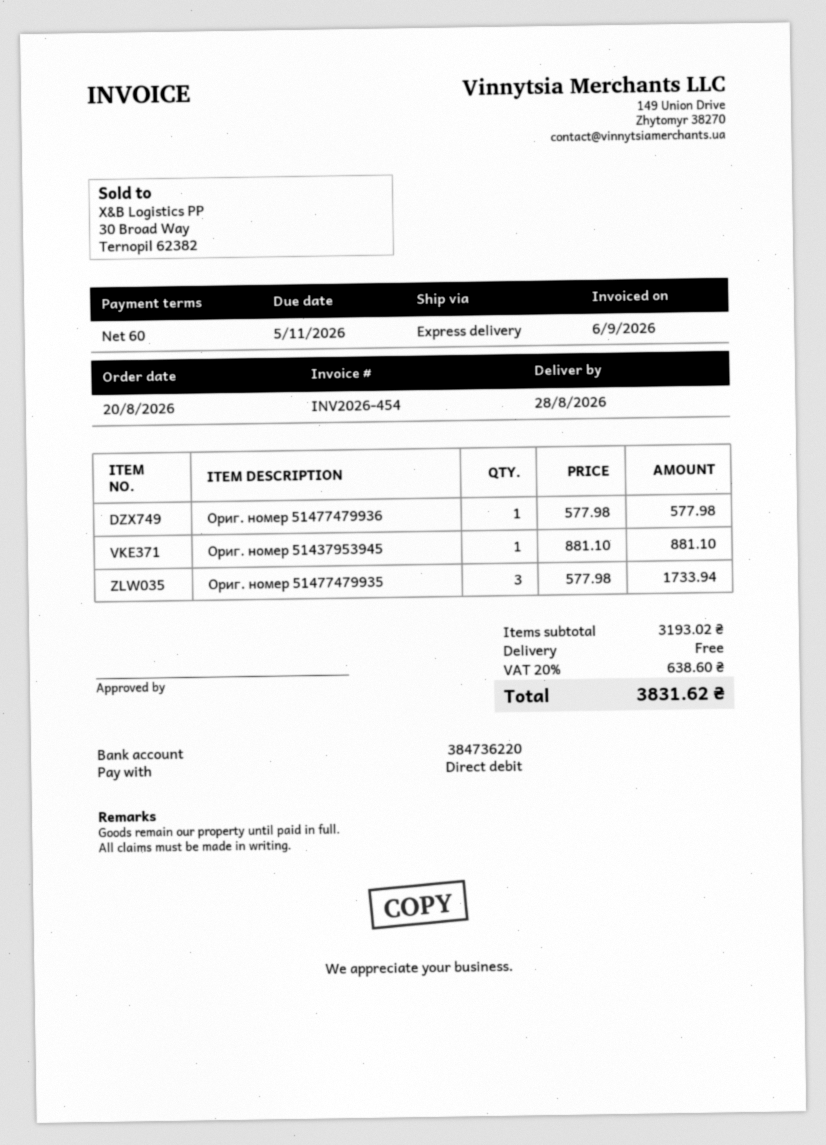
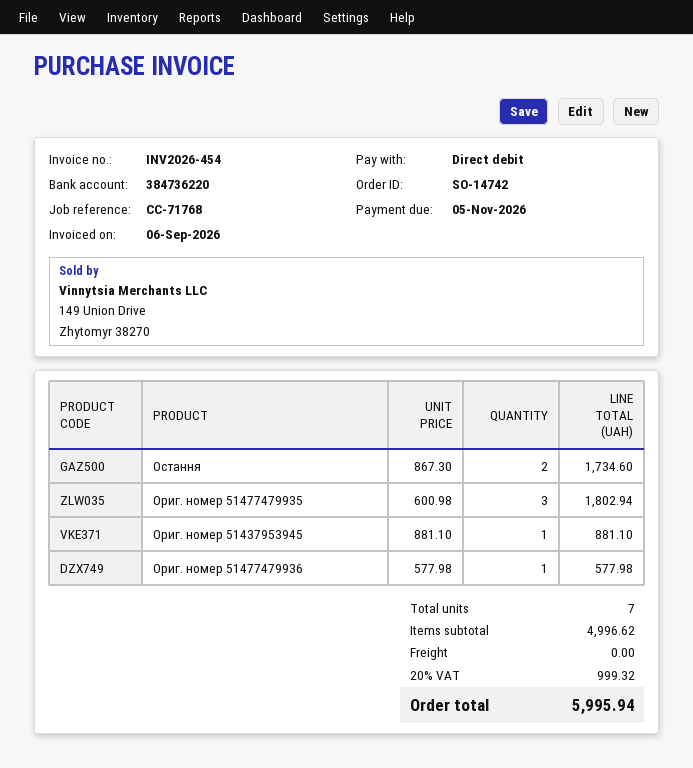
Ориг. номер 51477479935: 3 x 577.98 = 1733.94 -> 3 x 600.98 = 1802.94
Остання: none -> 2 x 867.30 = 1734.60
subtotal: 3193.02 -> 4996.62
tax: 20% = 638.60 -> 20% = 999.32
total: 3831.62 -> 5995.94

